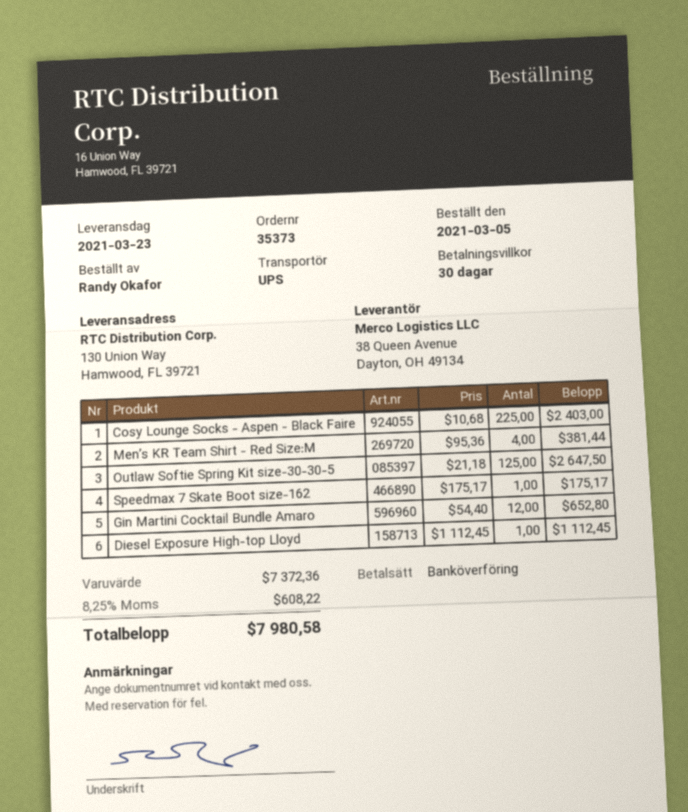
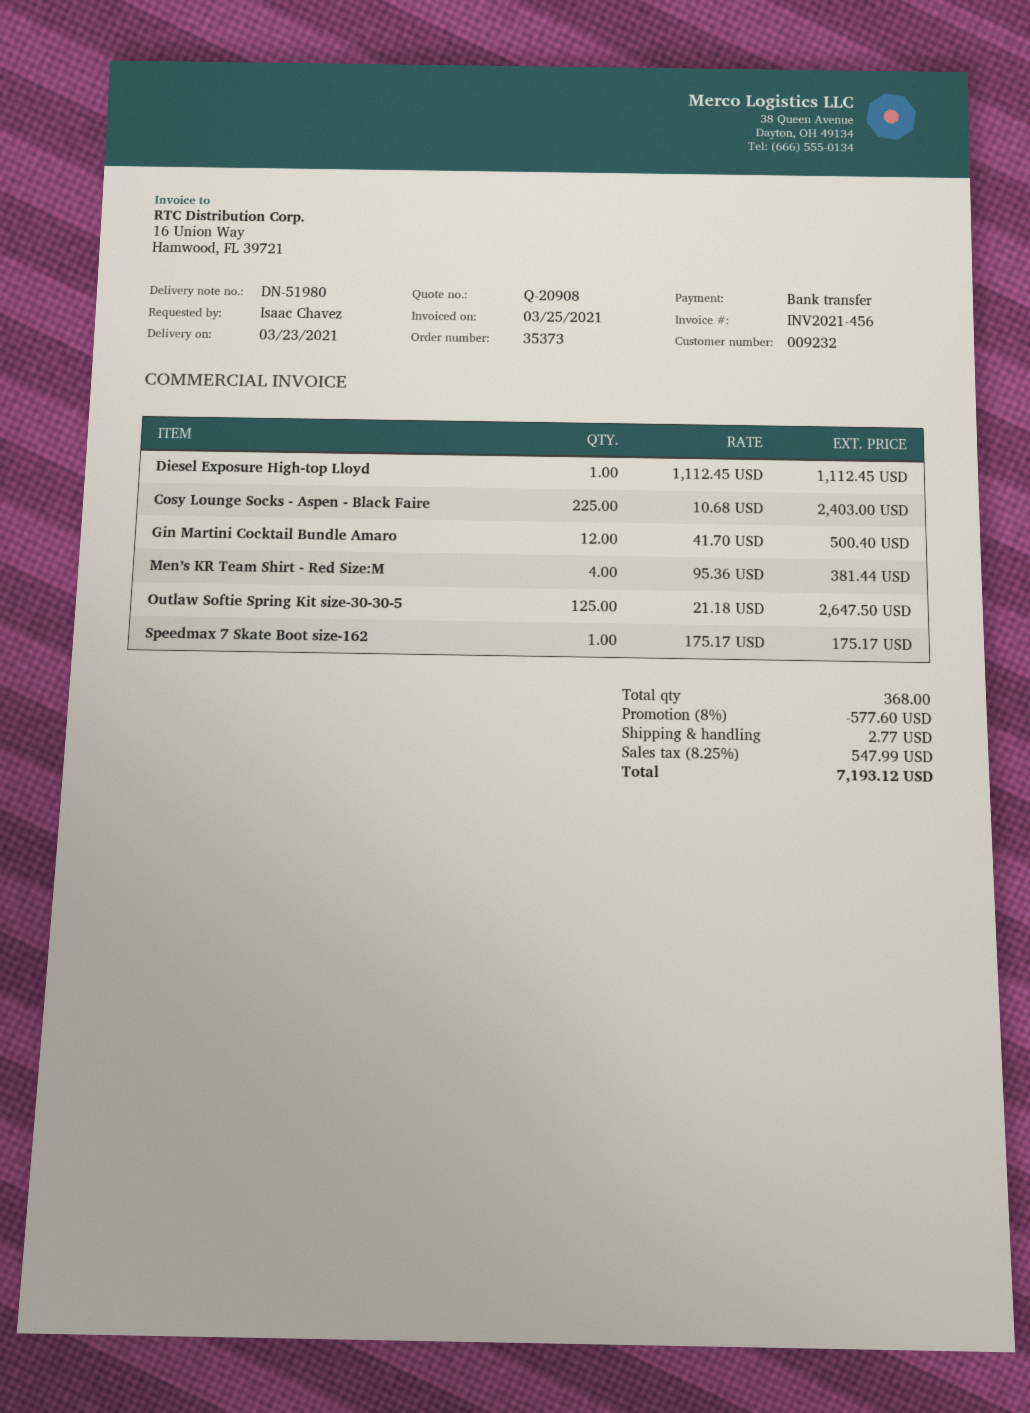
ordered by: Randy Okafor -> Isaac Chavez
Gin Martini Cocktail Bundle Amaro: 12 x 54.40 = 652.80 -> 12 x 41.70 = 500.40
discount: none -> 8% = 577.60
shipping: none -> 2.77
tax: 8.25% = 608.22 -> 8.25% = 547.99
total: 7980.58 -> 7193.12

